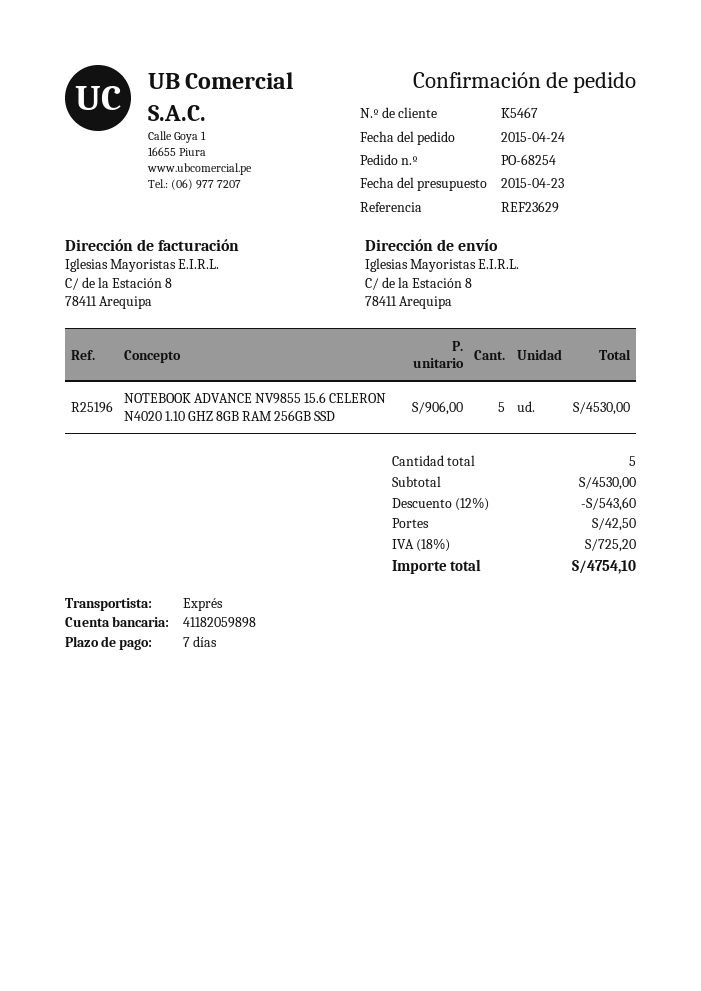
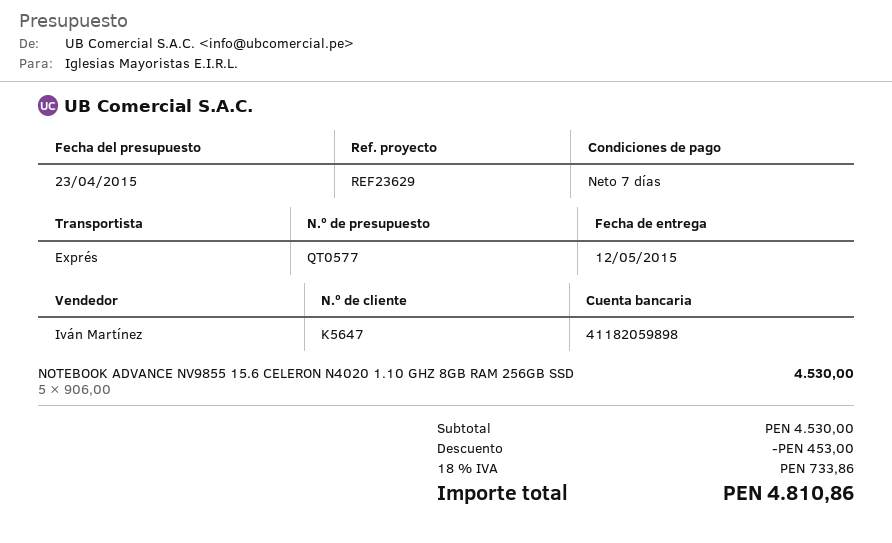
customer number: K5467 -> K5647
discount: 543.60 -> 453.00
shipping: 42.50 -> none
tax: 18% = 725.20 -> 18% = 733.86
total: 4754.10 -> 4810.86

